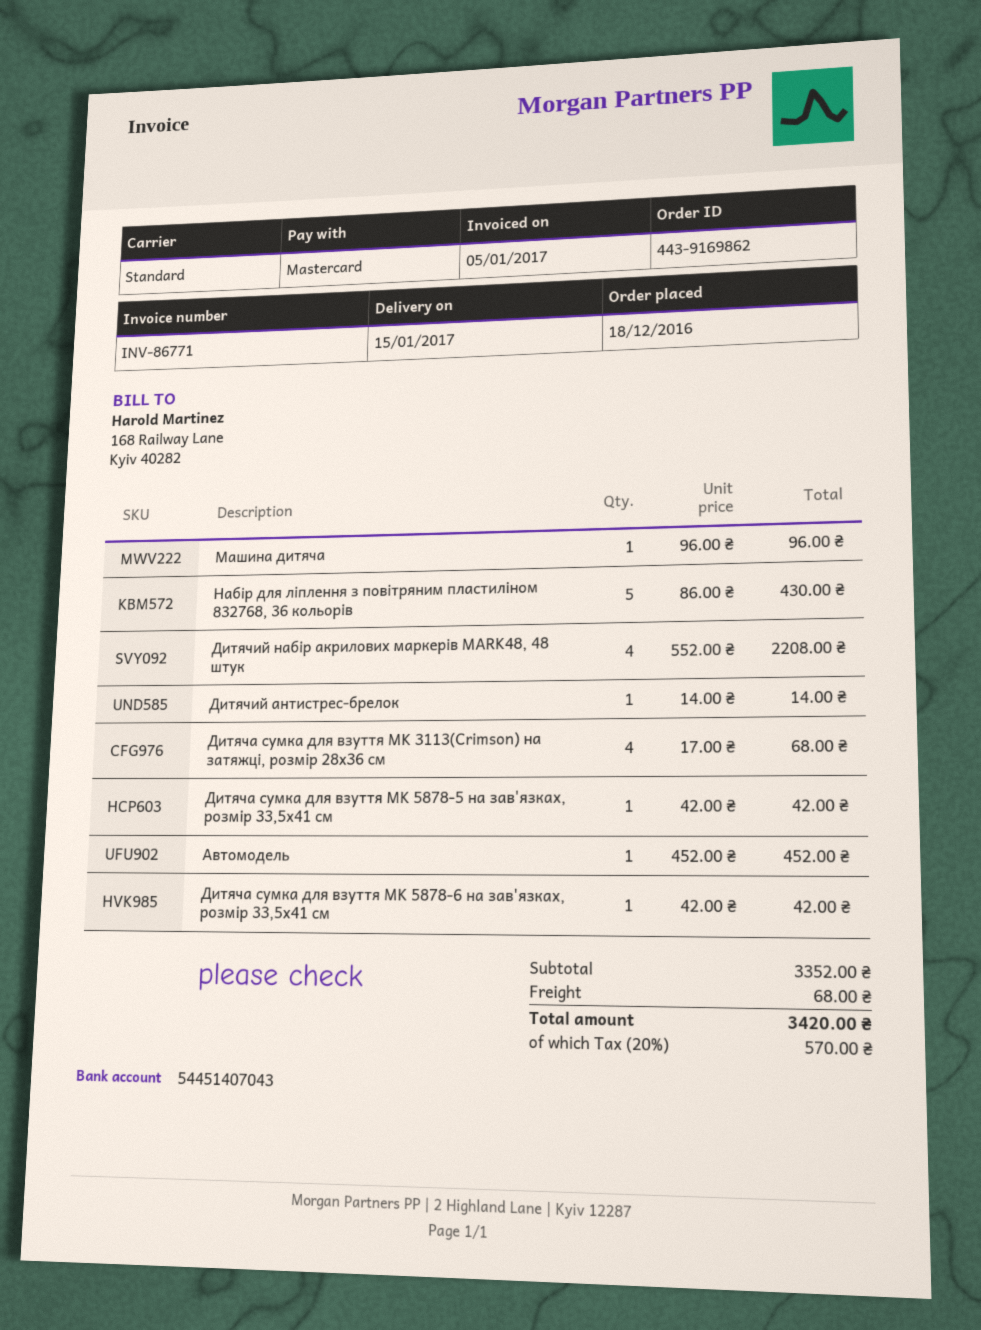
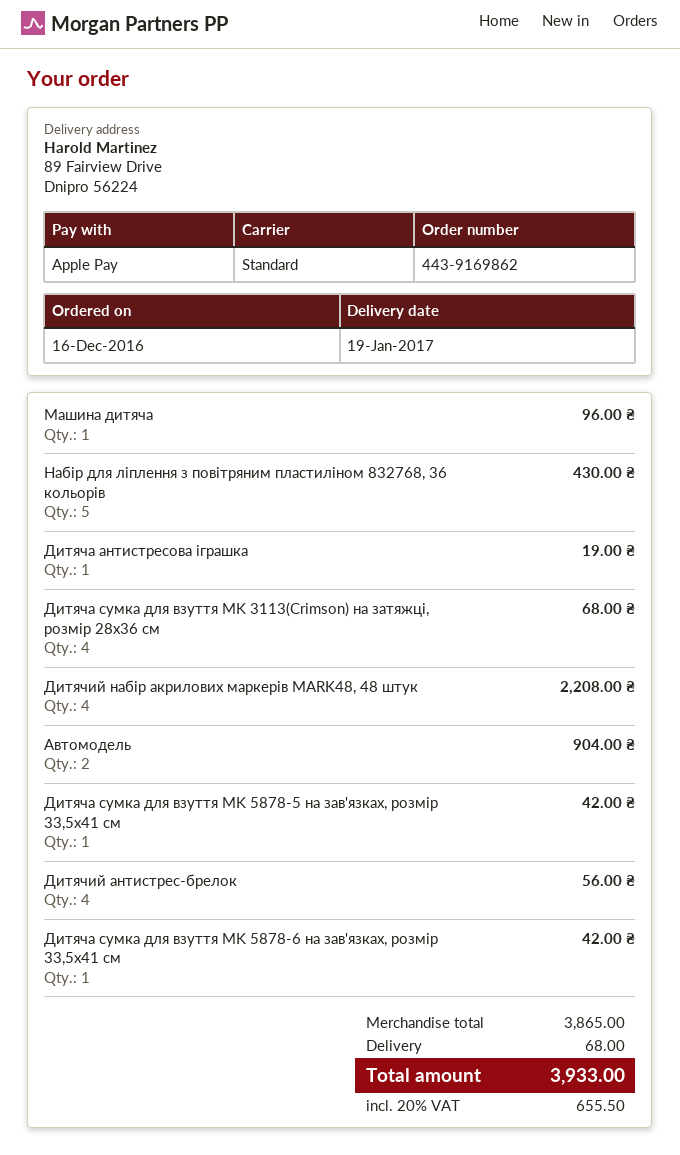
order date: 2016-12-18 -> 2016-12-16
delivery date: 2017-01-15 -> 2017-01-19
payment method: Mastercard -> Apple Pay
Дитячий антистрес-брелок: 1 for 14.00 -> 4 for 56.00
Автомодель: 1 for 452.00 -> 2 for 904.00
Дитяча антистресова іграшка: none -> 1 for 19.00
subtotal: 3352.00 -> 3865.00
tax: 20% = 570.00 -> 20% = 655.50
total: 3420.00 -> 3933.00

